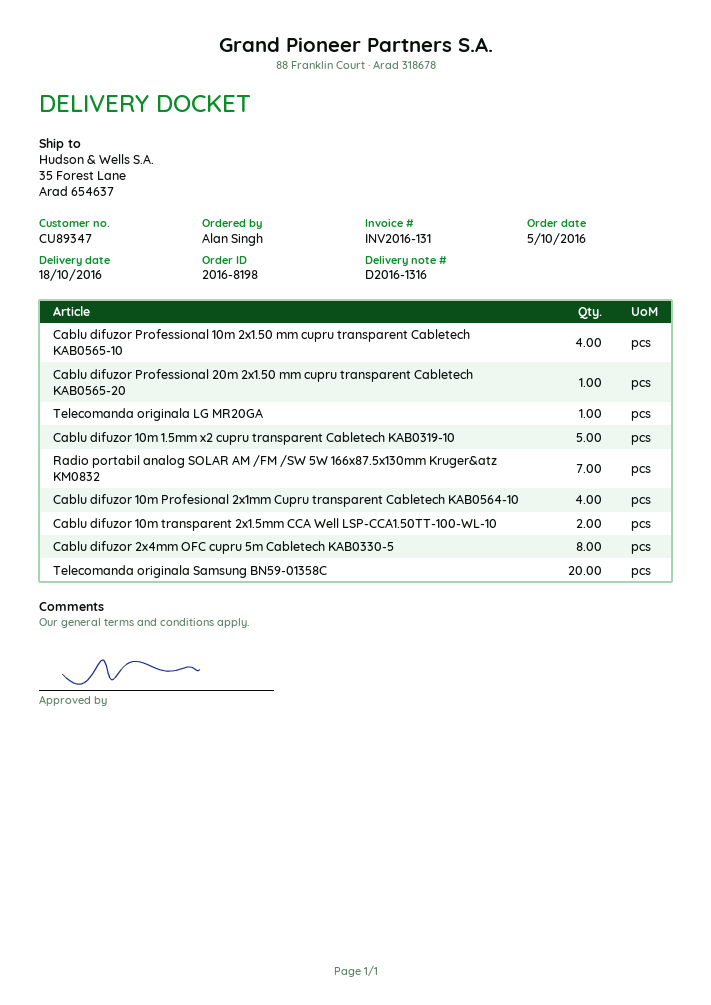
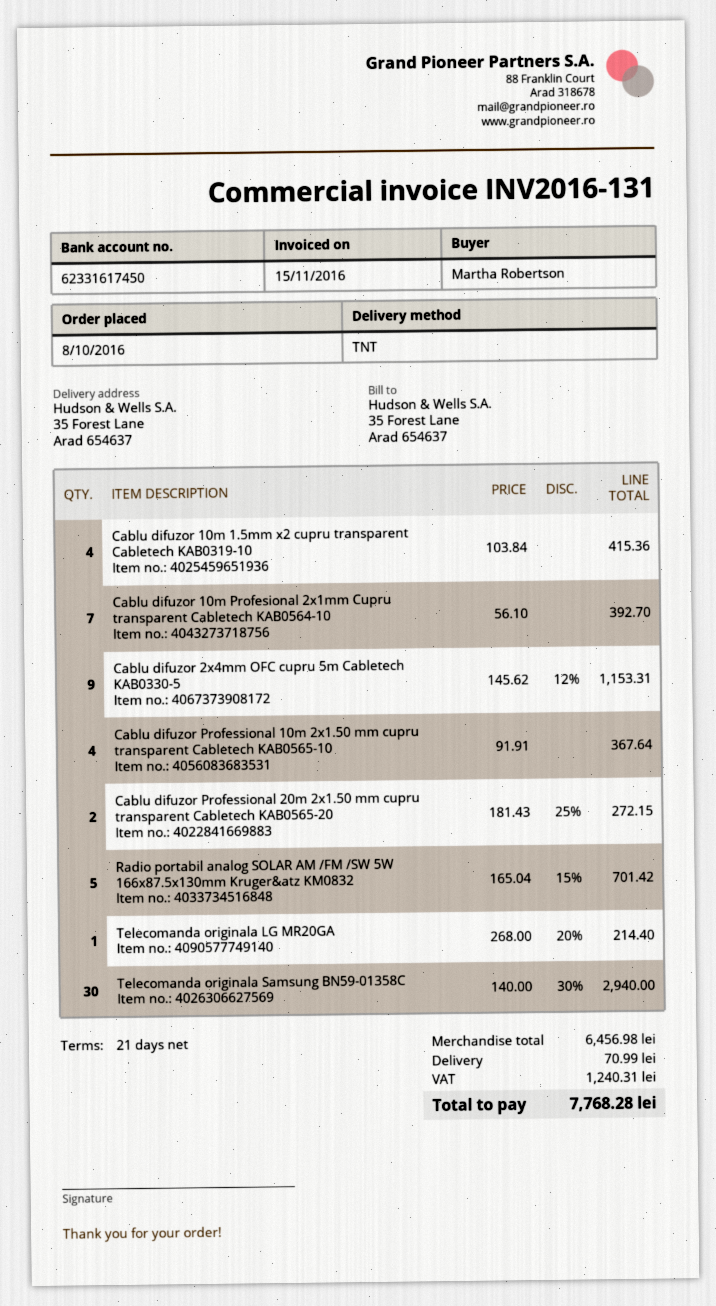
order date: 2016-10-05 -> 2016-10-08
ordered by: Alan Singh -> Martha Robertson
Cablu difuzor Professional 20m 2x1.50 mm cupru transparent Cabletech KAB0565-20: 1 -> 2
Cablu difuzor 10m 1.5mm x2 cupru transparent Cabletech KAB0319-10: 5 -> 4
Radio portabil analog SOLAR AM /FM /SW 5W 166x87.5x130mm Kruger&atz KM0832: 7 -> 5
Cablu difuzor 10m Profesional 2x1mm Cupru transparent Cabletech KAB0564-10: 4 -> 7
Cablu difuzor 10m transparent 2x1.5mm CCA Well LSP-CCA1.50TT-100-WL-10: 2 -> none
Cablu difuzor 2x4mm OFC cupru 5m Cabletech KAB0330-5: 8 -> 9
Telecomanda originala Samsung BN59-01358C: 20 -> 30

